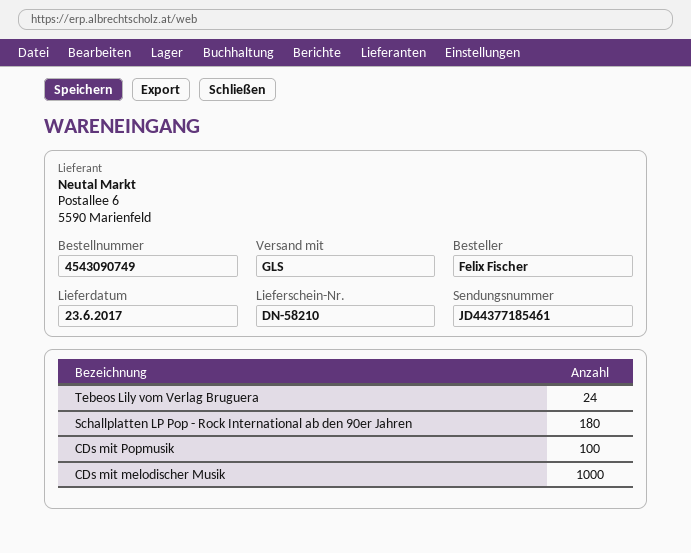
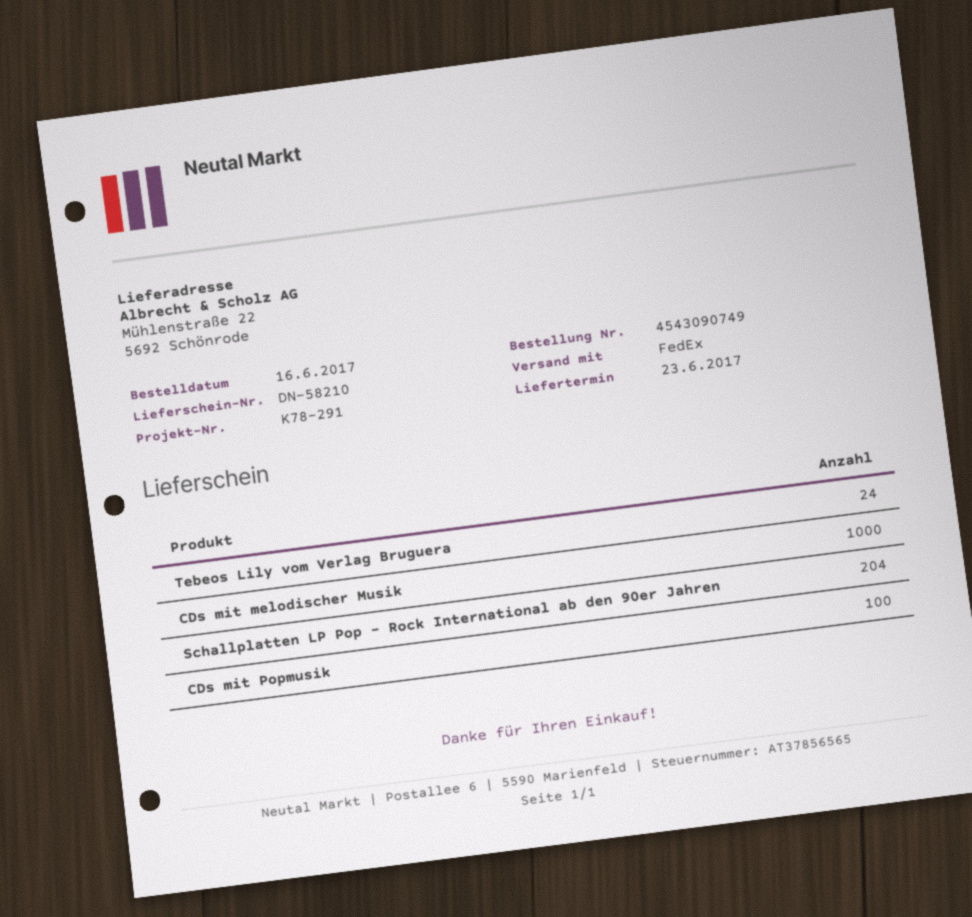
shipping method: GLS -> FedEx
Schallplatten LP Pop - Rock International ab den 90er Jahren: 180 -> 204

